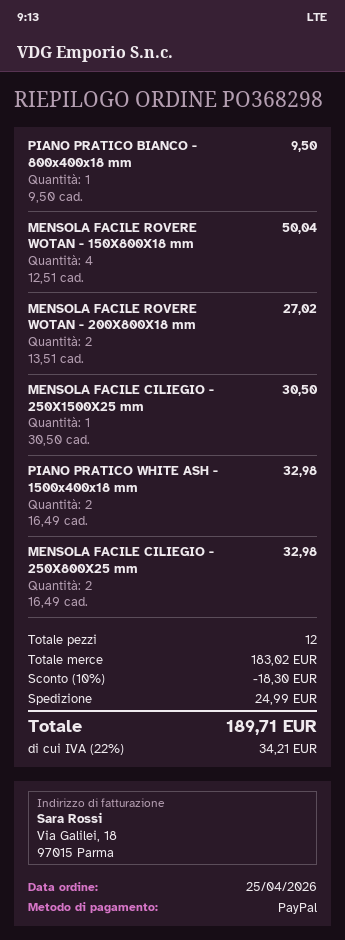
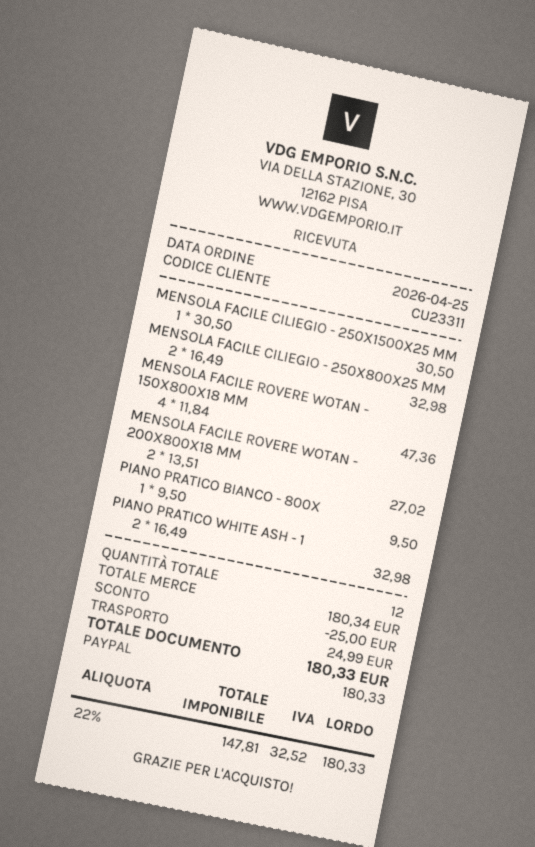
MENSOLA FACILE ROVERE WOTAN - 150X800X18 mm: 4 x 12.51 = 50.04 -> 4 x 11.84 = 47.36
subtotal: 183.02 -> 180.34
discount: 18.30 -> 25.00
tax: 22% = 34.21 -> 22% = 32.52
total: 189.71 -> 180.33

